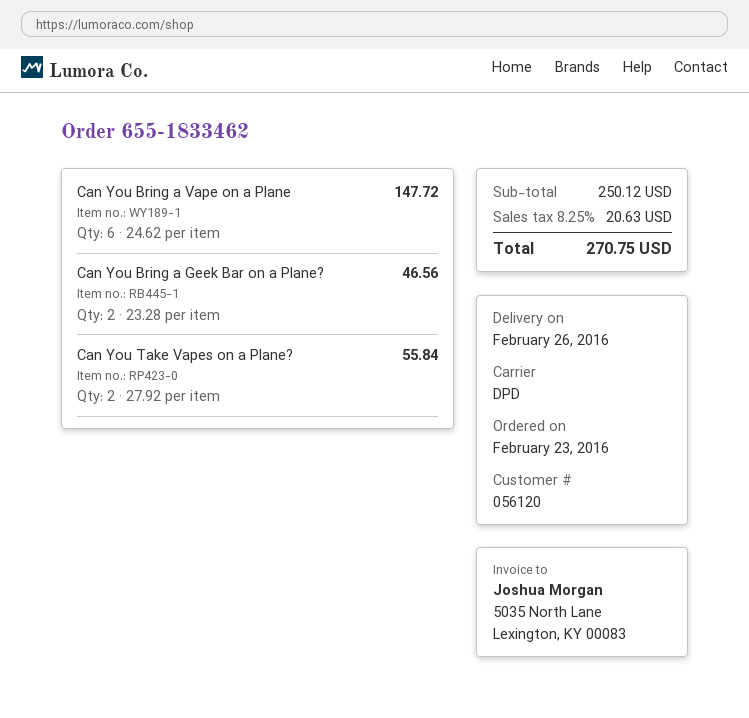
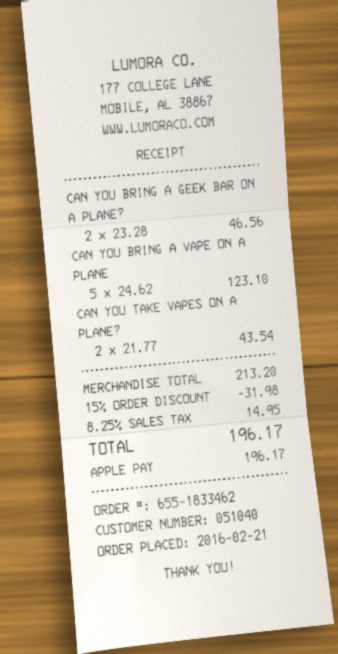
order date: 2016-02-23 -> 2016-02-21
customer number: 056120 -> 051040
Can You Bring a Vape on a Plane: 6 x 24.62 = 147.72 -> 5 x 24.62 = 123.10
Can You Take Vapes on a Plane?: 2 x 27.92 = 55.84 -> 2 x 21.77 = 43.54
subtotal: 250.12 -> 213.20
discount: none -> 15% = 31.98
tax: 8.25% = 20.63 -> 8.25% = 14.95
total: 270.75 -> 196.17

